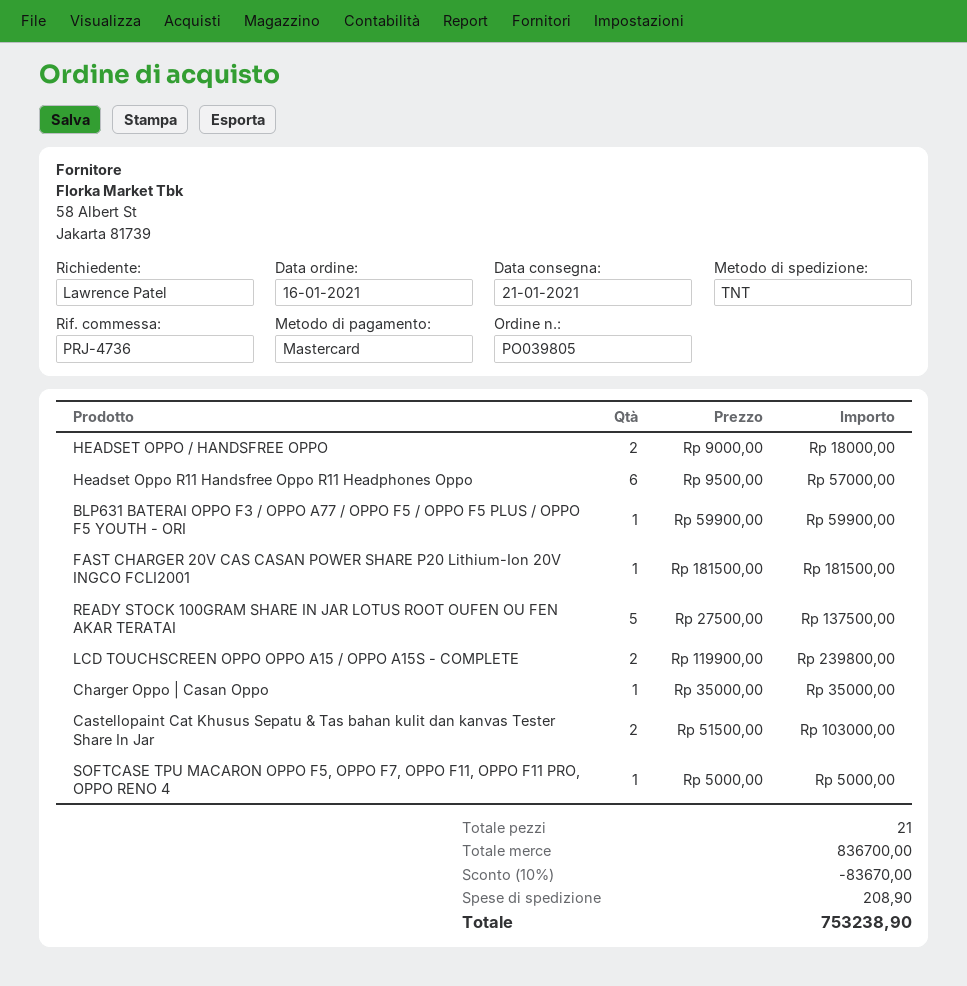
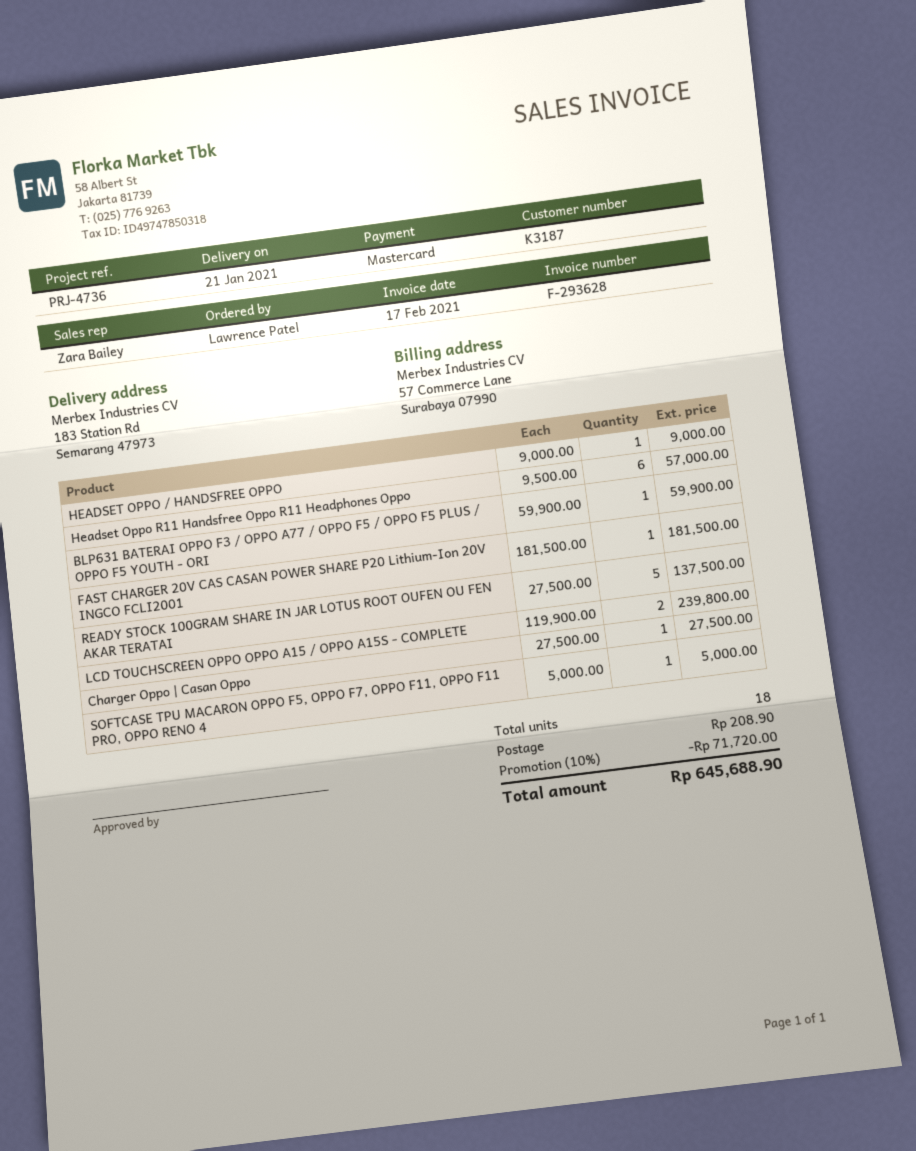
HEADSET OPPO / HANDSFREE OPPO: 2 x 9000.00 = 18000.00 -> 1 x 9000.00 = 9000.00
Charger Oppo | Casan Oppo: 1 x 35000.00 = 35000.00 -> 1 x 27500.00 = 27500.00
Castellopaint Cat Khusus Sepatu & Tas bahan kulit dan kanvas Tester Share In Jar: 2 x 51500.00 = 103000.00 -> none
total quantity: 21 -> 18
discount: 10% = 83670.00 -> 10% = 71720.00
total: 753238.90 -> 645688.90

